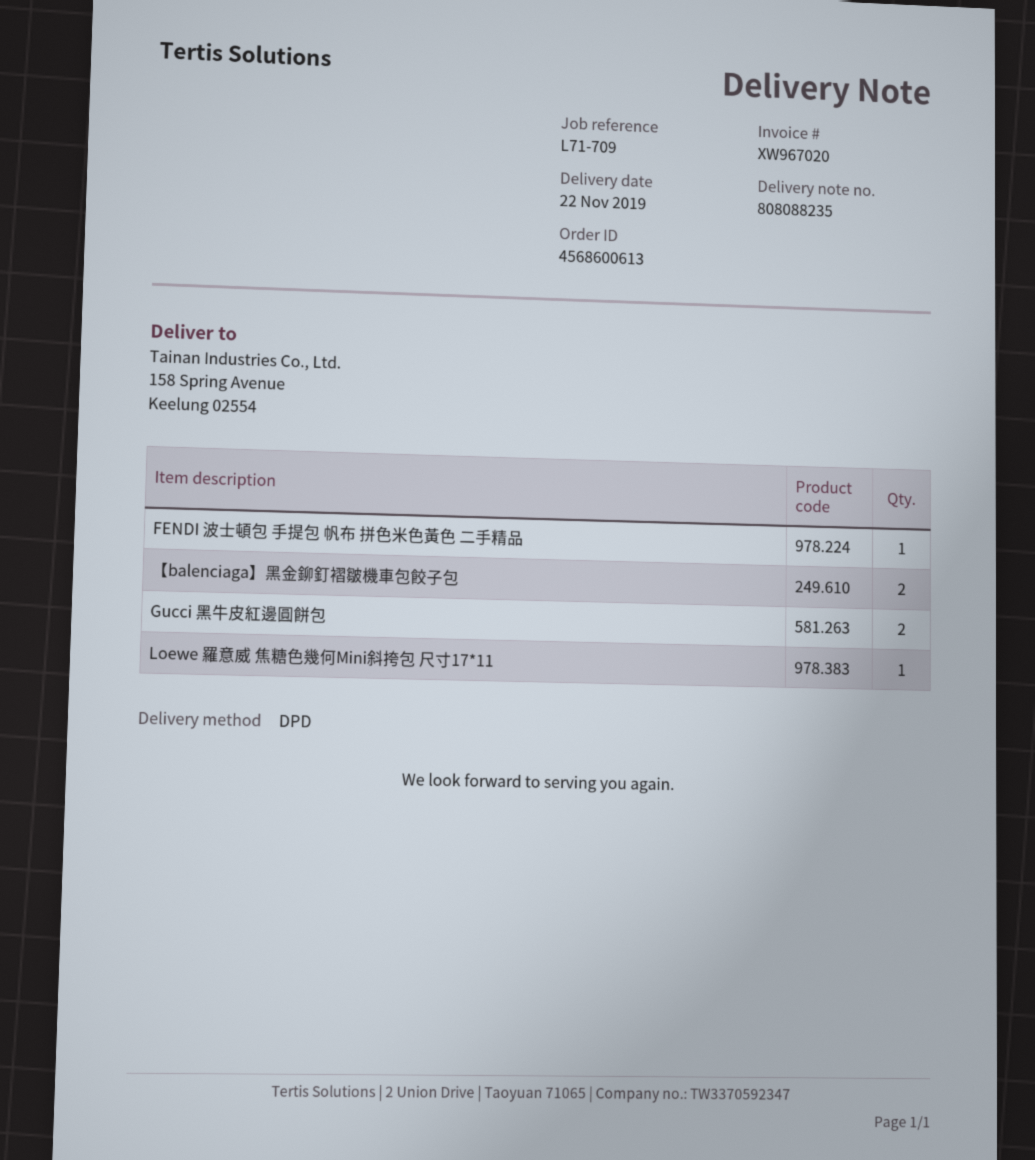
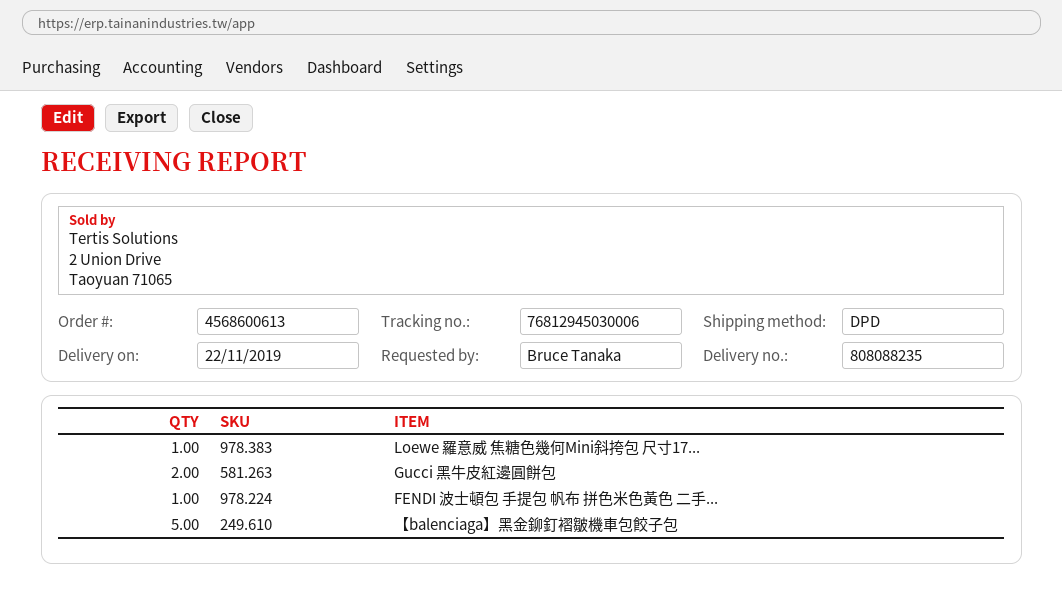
【balenciaga】黑金鉚釘褶皺機車包餃子包: 2 -> 5

